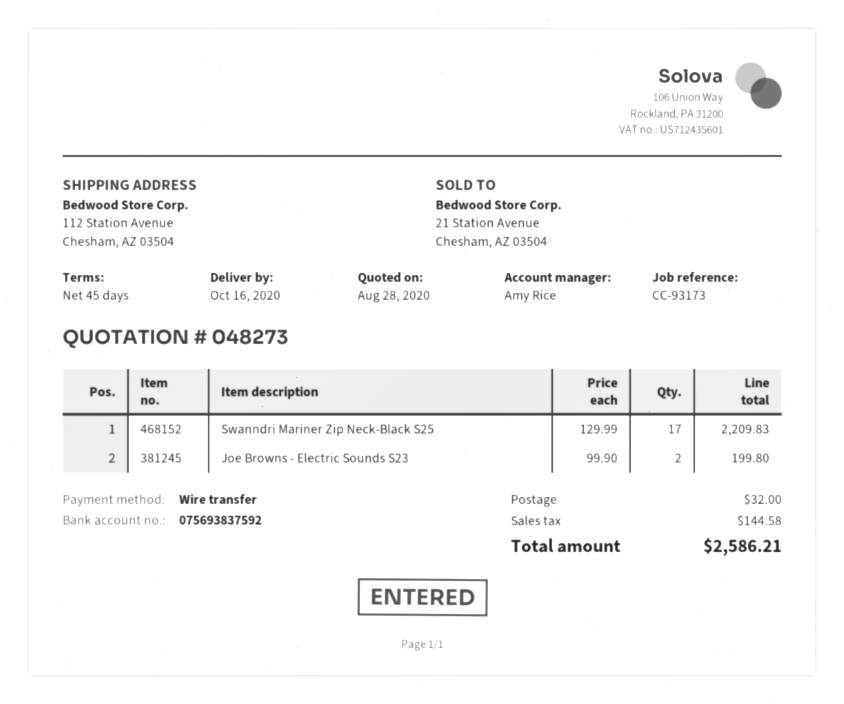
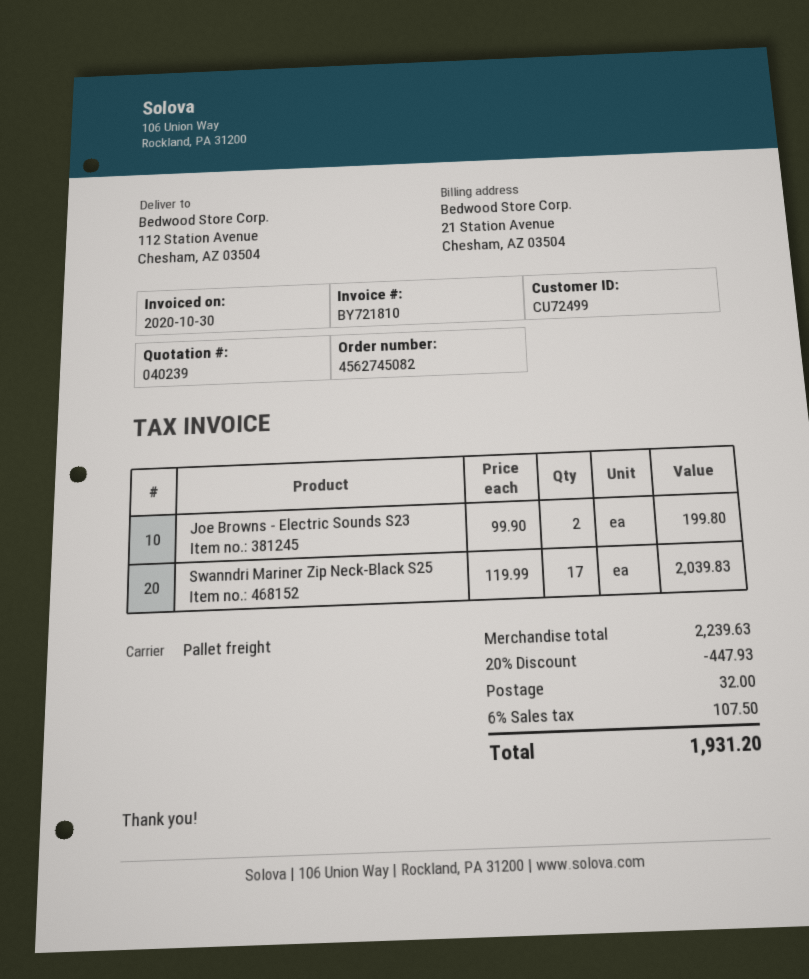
quote number: 048273 -> 040239
Swanndri Mariner Zip Neck-Black S25: 17 x 129.99 = 2209.83 -> 17 x 119.99 = 2039.83
discount: none -> 20% = 447.93
tax: 144.58 -> 107.50
total: 2586.21 -> 1931.20

